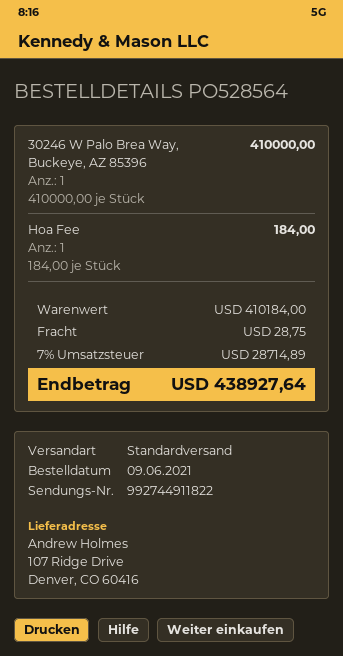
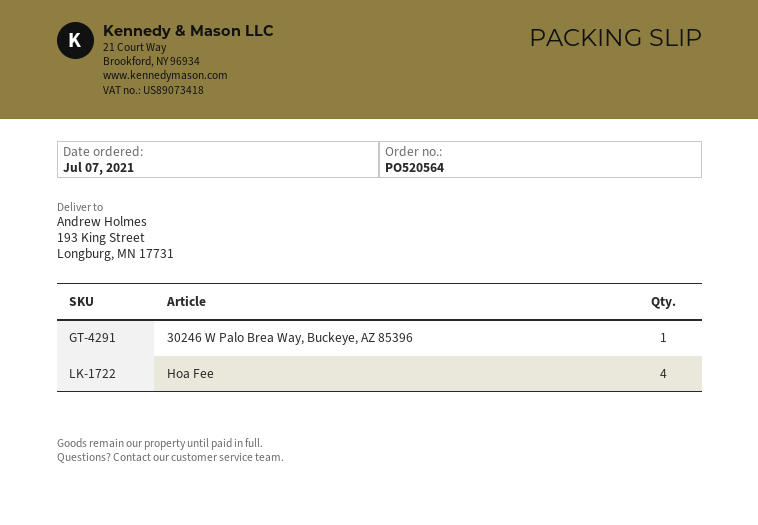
order number: PO528564 -> PO520564
order date: 2021-06-09 -> 2021-07-07
ship to: 107 Ridge Drive, Denver, CO 60416 -> 193 King Street, Longburg, MN 17731
Hoa Fee: 1 -> 4

